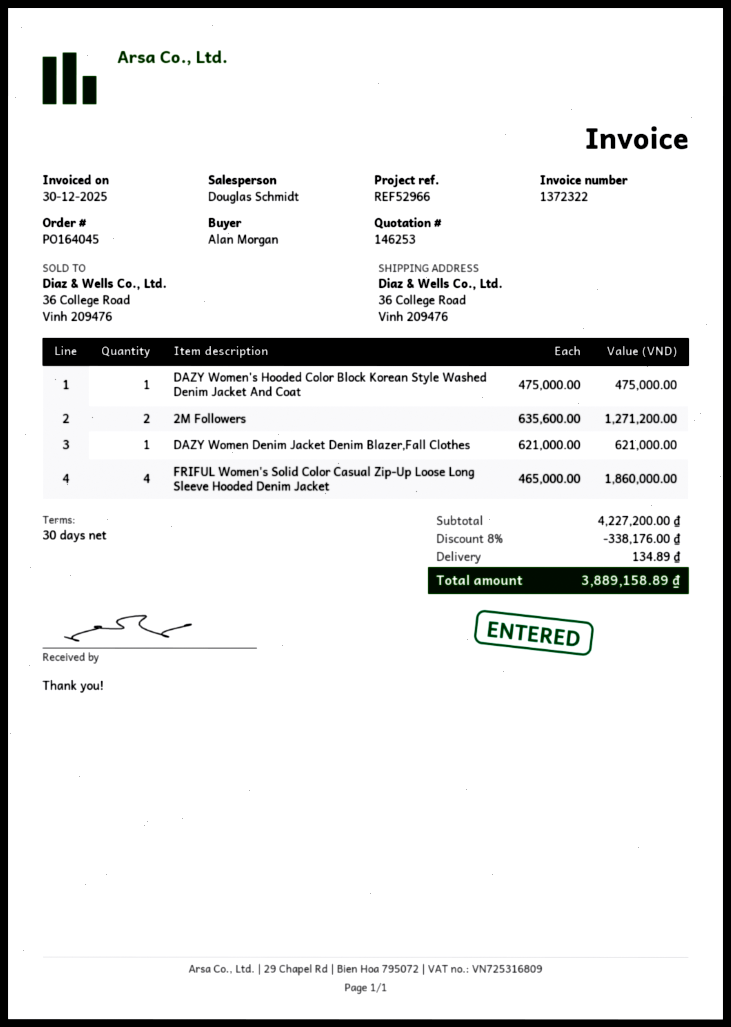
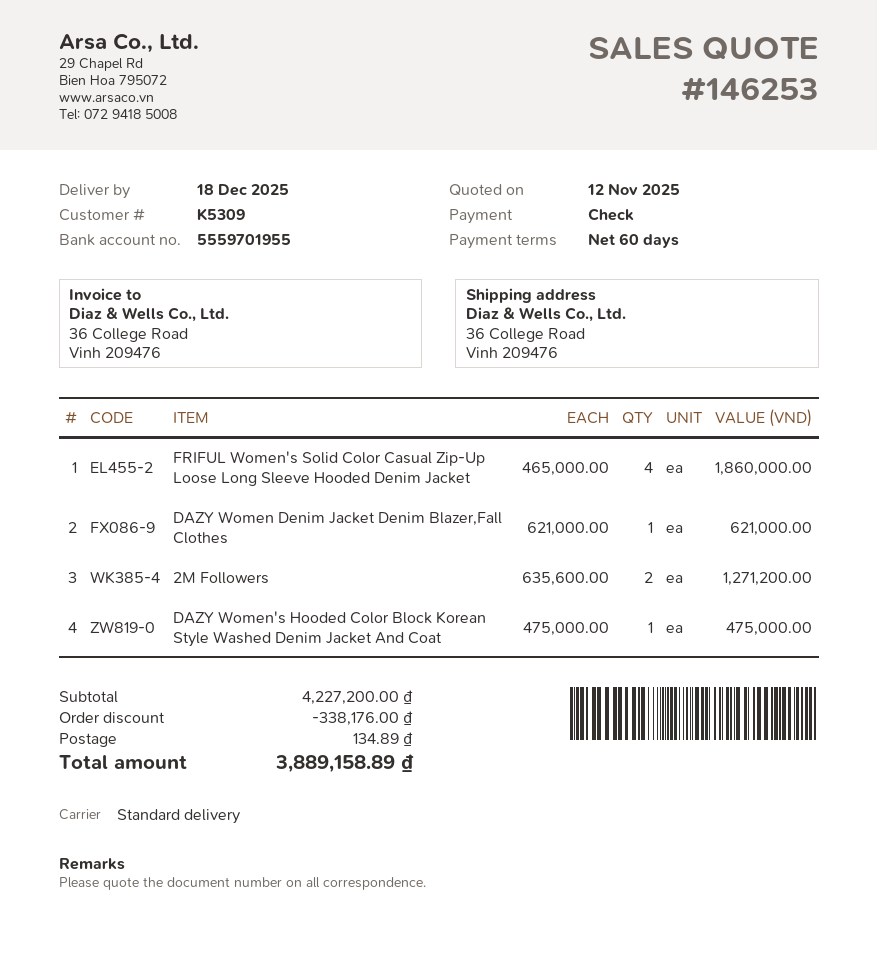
payment terms: 30 days -> 60 days

